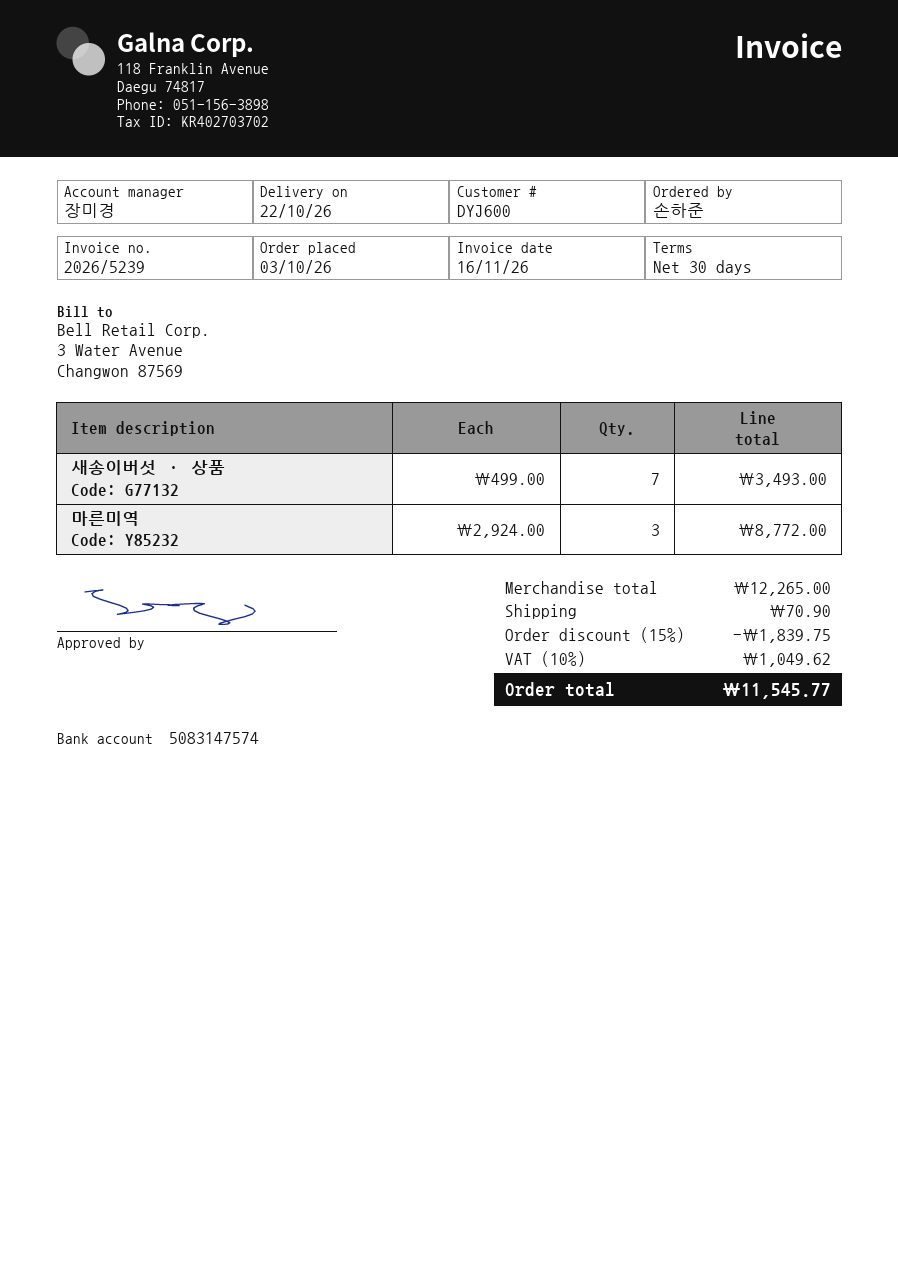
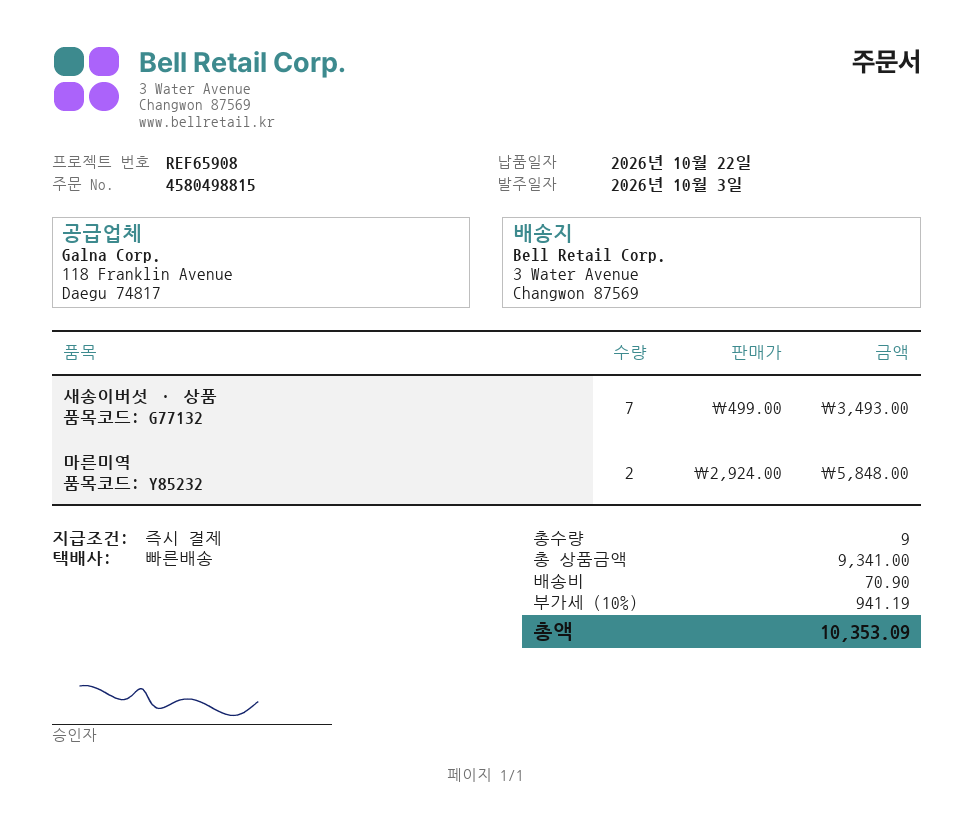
payment terms: 30 days -> on receipt
마른미역: 3 x 2924.00 = 8772.00 -> 2 x 2924.00 = 5848.00
subtotal: 12265.00 -> 9341.00
discount: 15% = 1839.75 -> none
tax: 10% = 1049.62 -> 10% = 941.19
total: 11545.77 -> 10353.09

